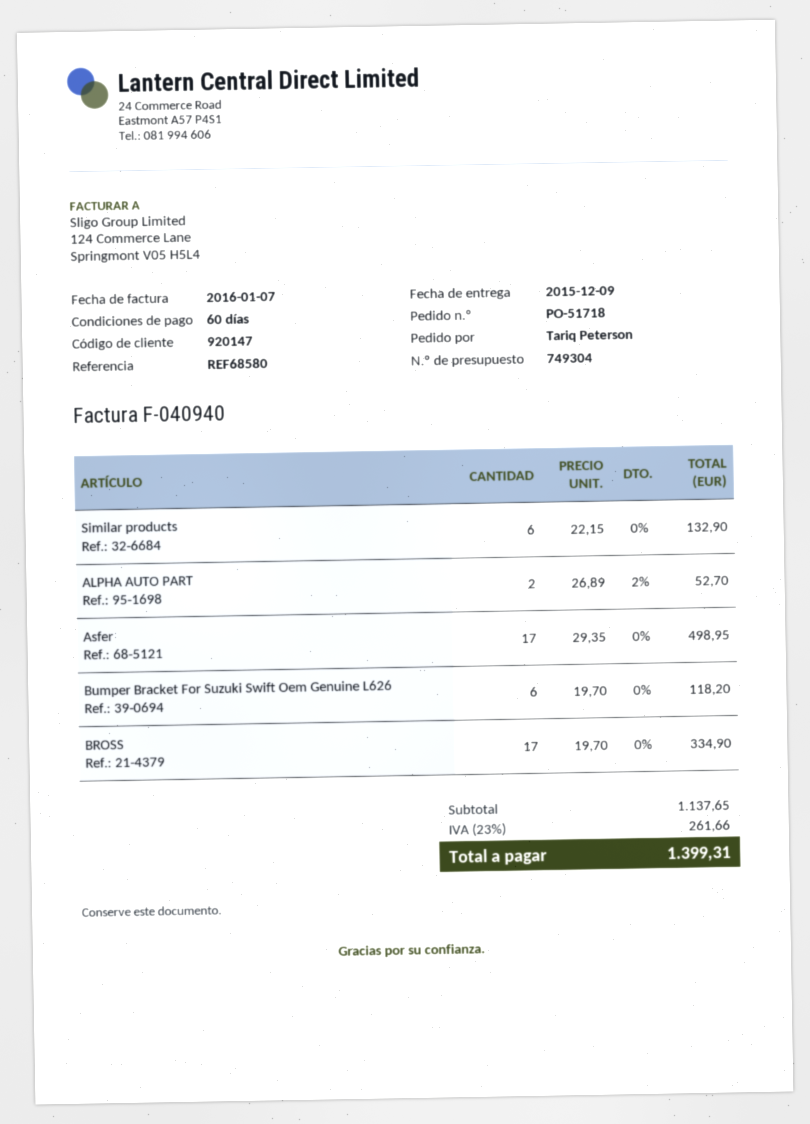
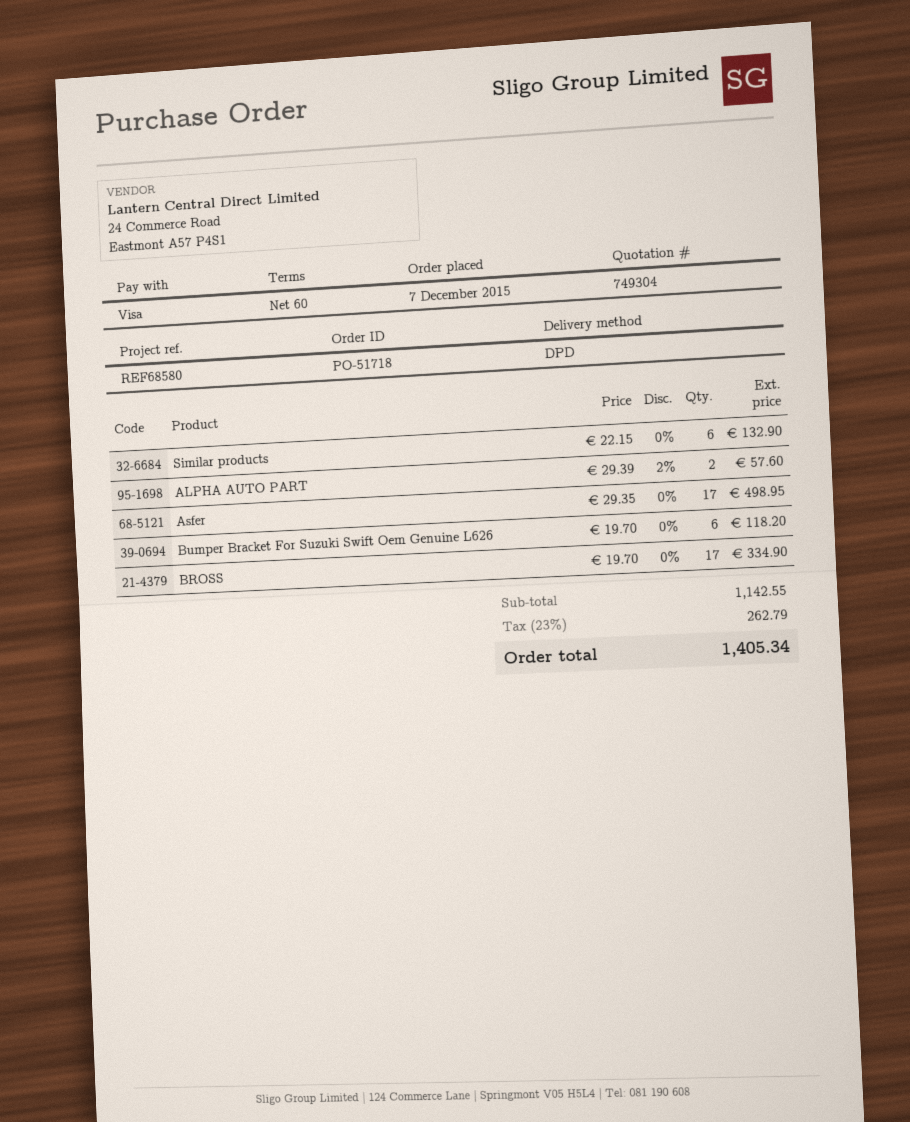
ALPHA AUTO PART: 2 x 26.89 - 2% = 52.70 -> 2 x 29.39 - 2% = 57.60
subtotal: 1137.65 -> 1142.55
tax: 23% = 261.66 -> 23% = 262.79
total: 1399.31 -> 1405.34

